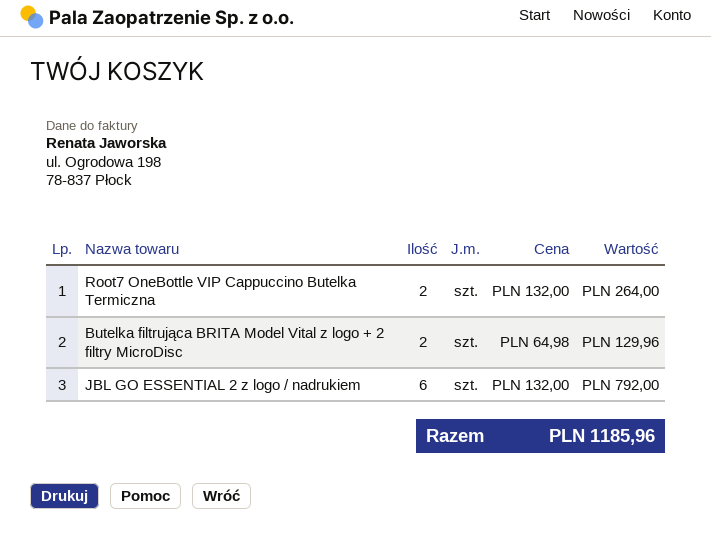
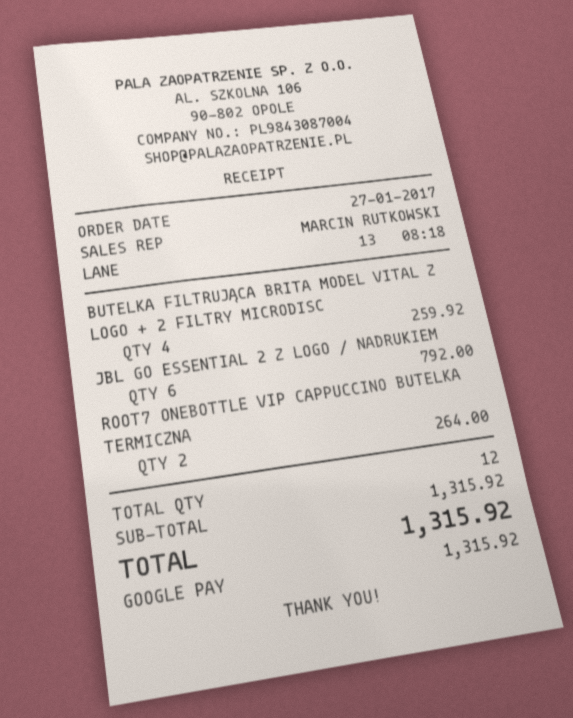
Butelka filtrująca BRITA Model Vital z logo + 2 filtry MicroDisc: 2 for 129.96 -> 4 for 259.92
total: 1185.96 -> 1315.92

